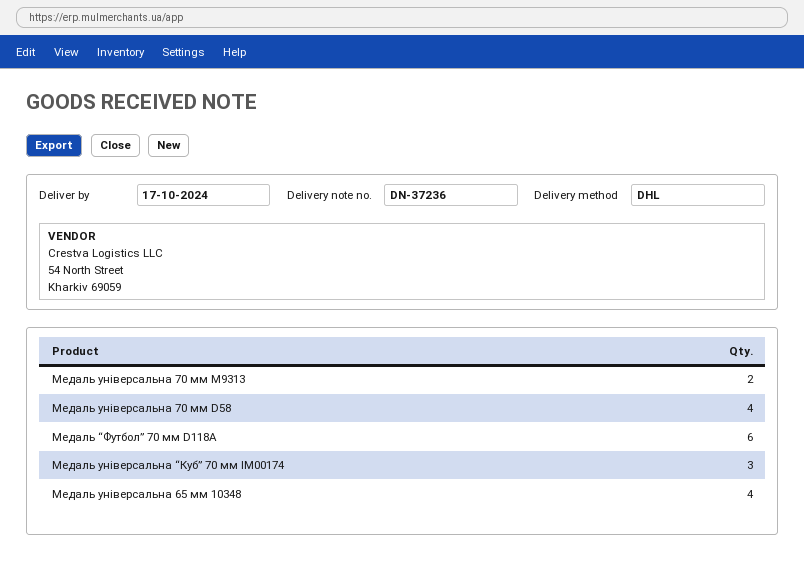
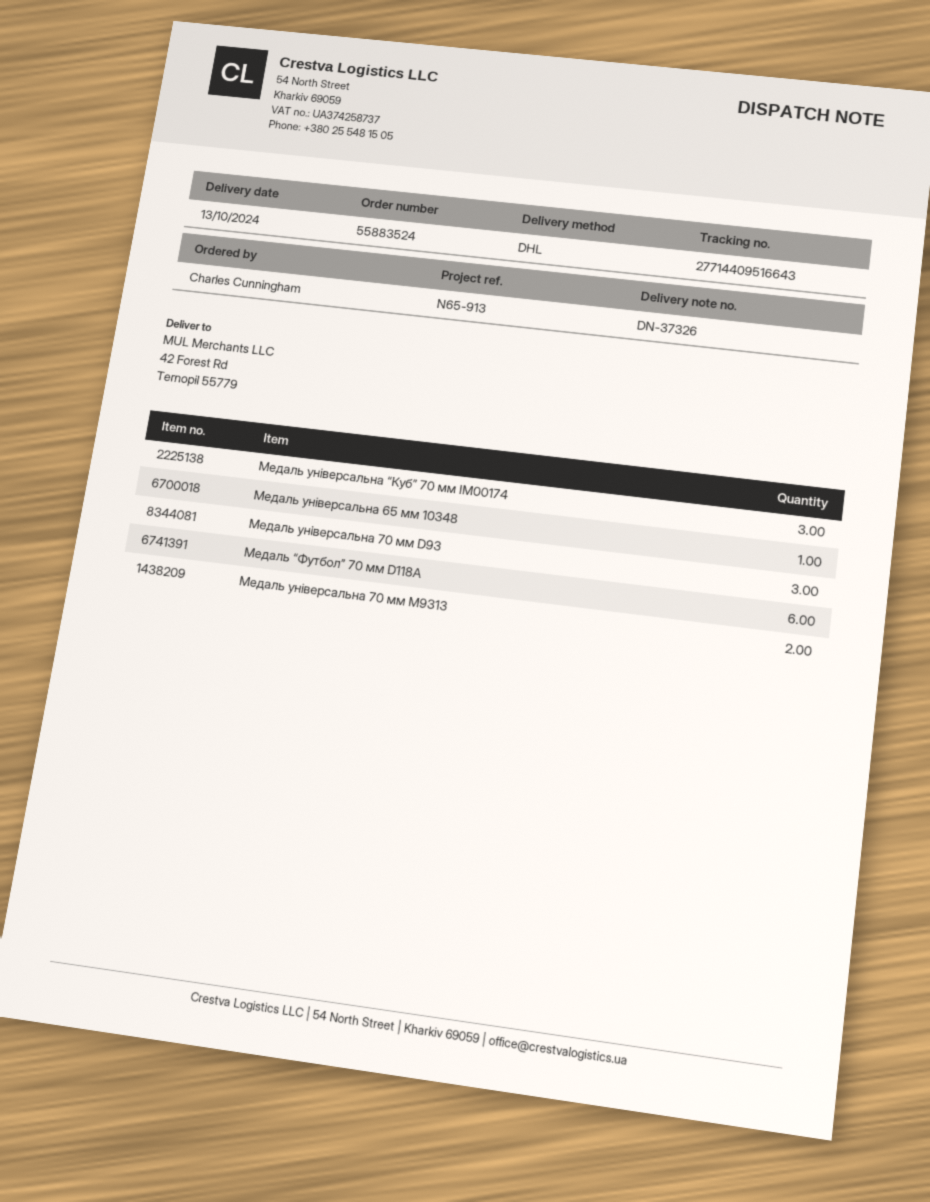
delivery note number: DN-37236 -> DN-37326
delivery date: 2024-10-17 -> 2024-10-13
Медаль універсальна 70 мм D58: 4 -> none
Медаль універсальна 65 мм 10348: 4 -> 1
Медаль універсальна 70 мм D93: none -> 3

